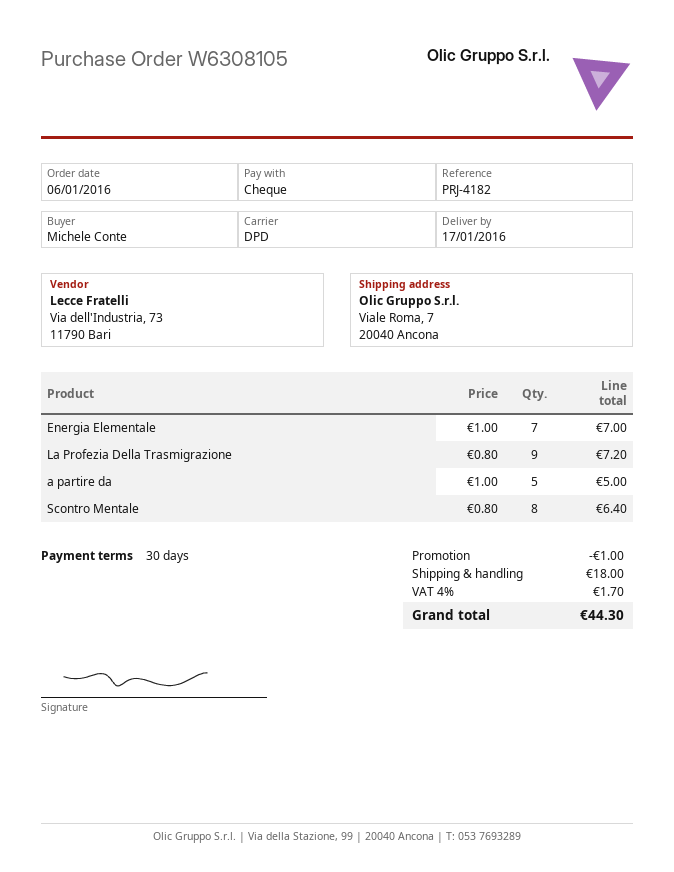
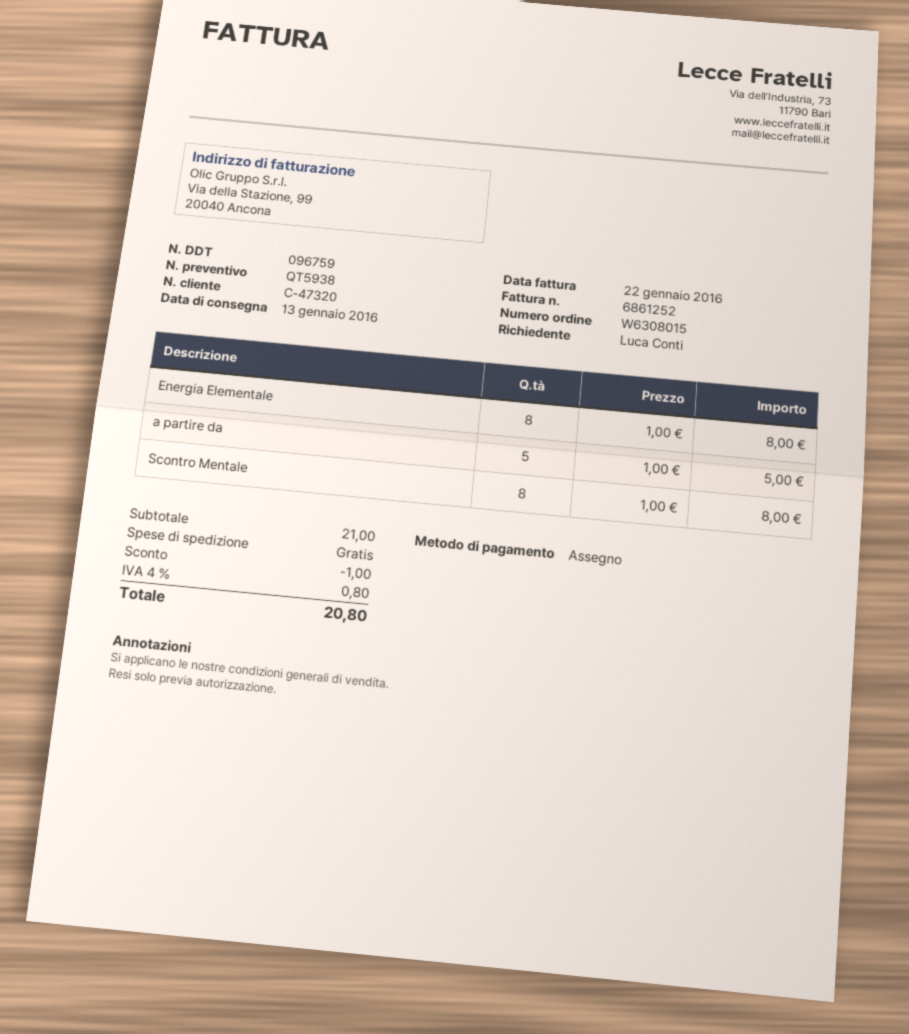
order number: W6308105 -> W6308015
delivery date: 2016-01-17 -> 2016-01-13
ordered by: Michele Conte -> Luca Conti
Energia Elementale: 7 x 1.00 = 7.00 -> 8 x 1.00 = 8.00
La Profezia Della Trasmigrazione: 9 x 0.80 = 7.20 -> none
Scontro Mentale: 8 x 0.80 = 6.40 -> 8 x 1.00 = 8.00
shipping: 18.00 -> 0.00
tax: 4% = 1.70 -> 4% = 0.80
total: 44.30 -> 20.80

